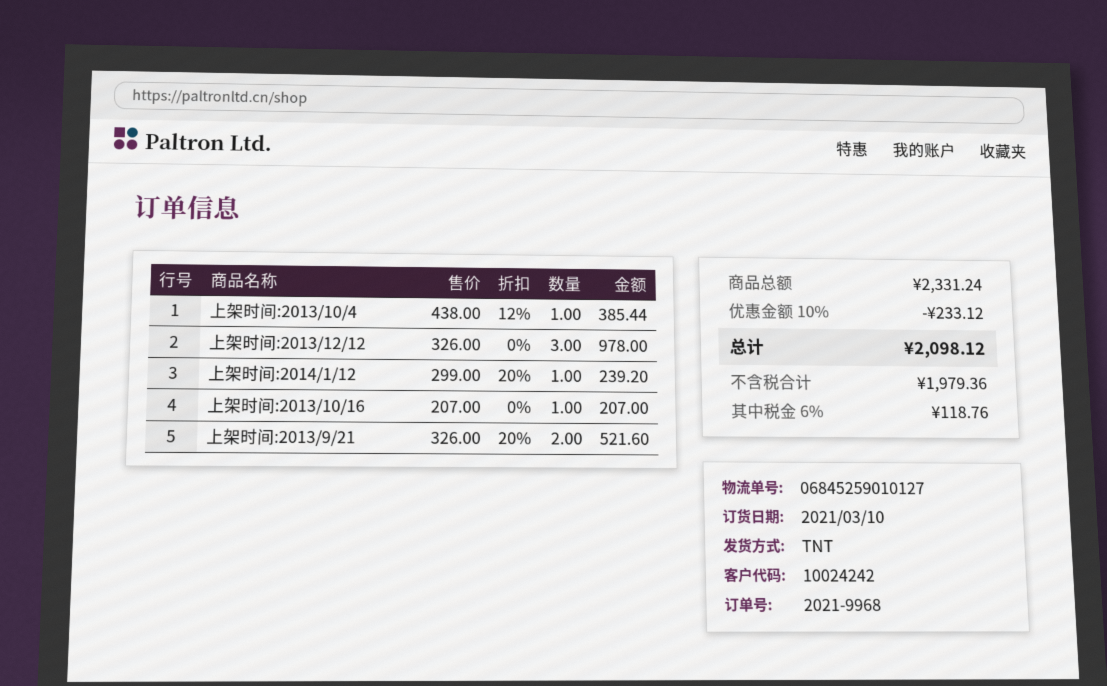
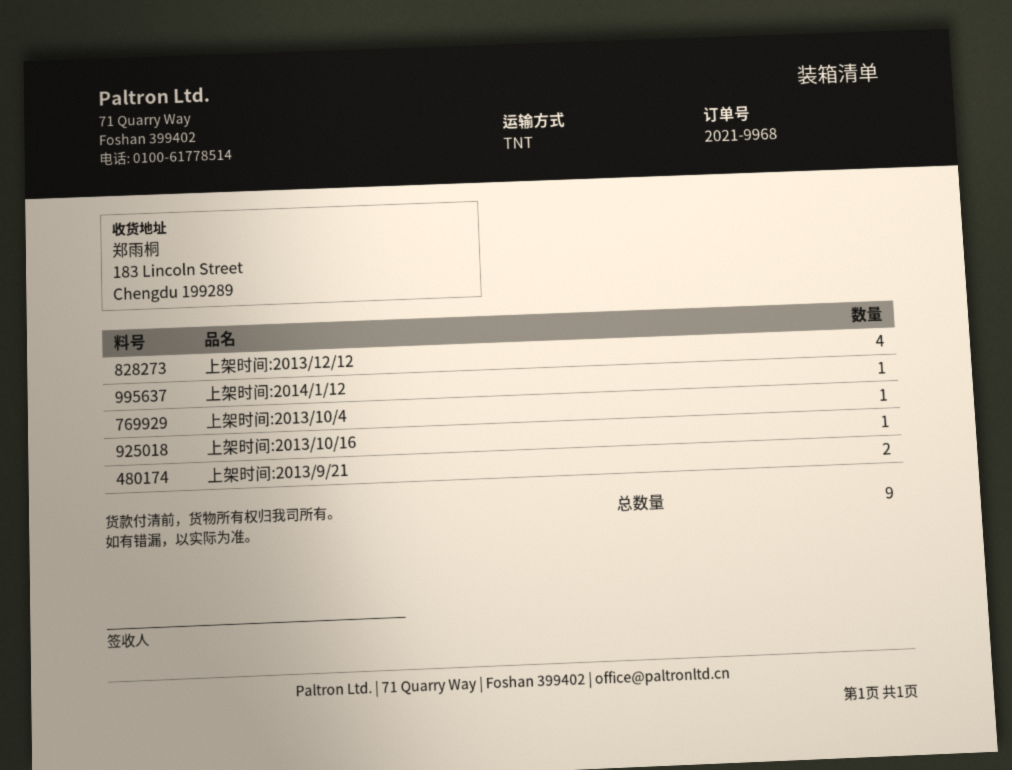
上架时间:2013/12/12: 3 -> 4

